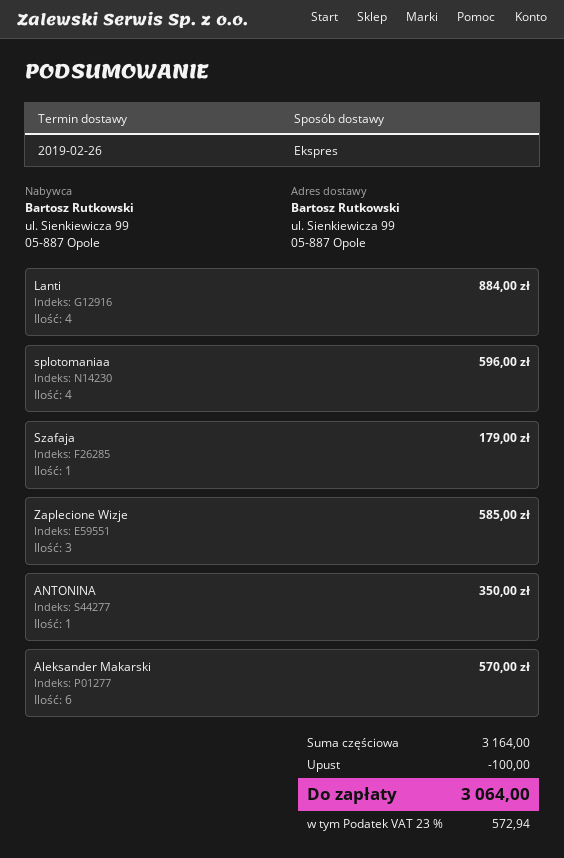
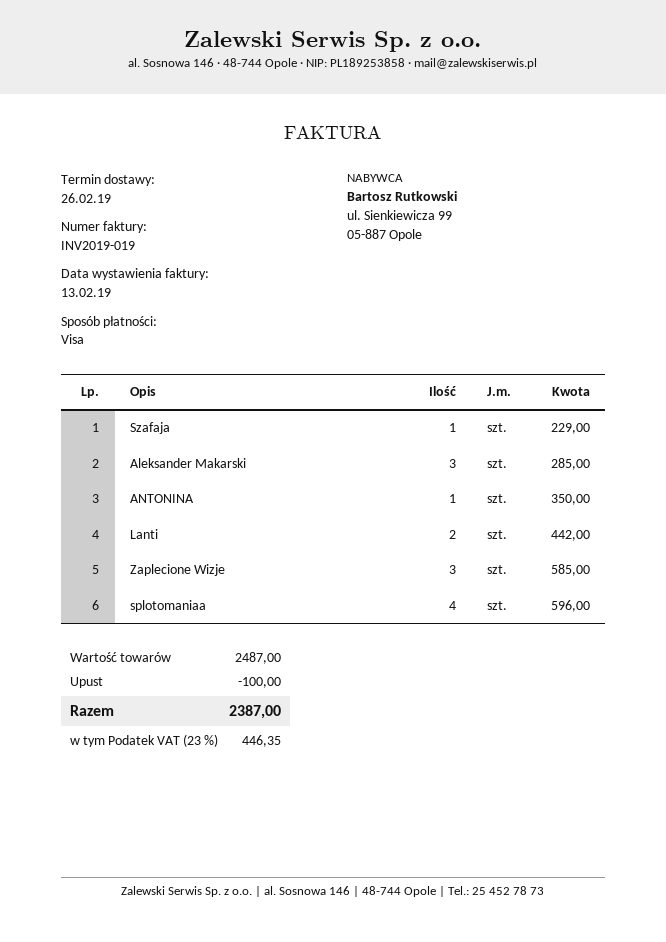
Lanti: 4 for 884.00 -> 2 for 442.00
Szafaja: 1 for 179.00 -> 1 for 229.00
Aleksander Makarski: 6 for 570.00 -> 3 for 285.00
subtotal: 3164.00 -> 2487.00
tax: 23% = 572.94 -> 23% = 446.35
total: 3064.00 -> 2387.00

